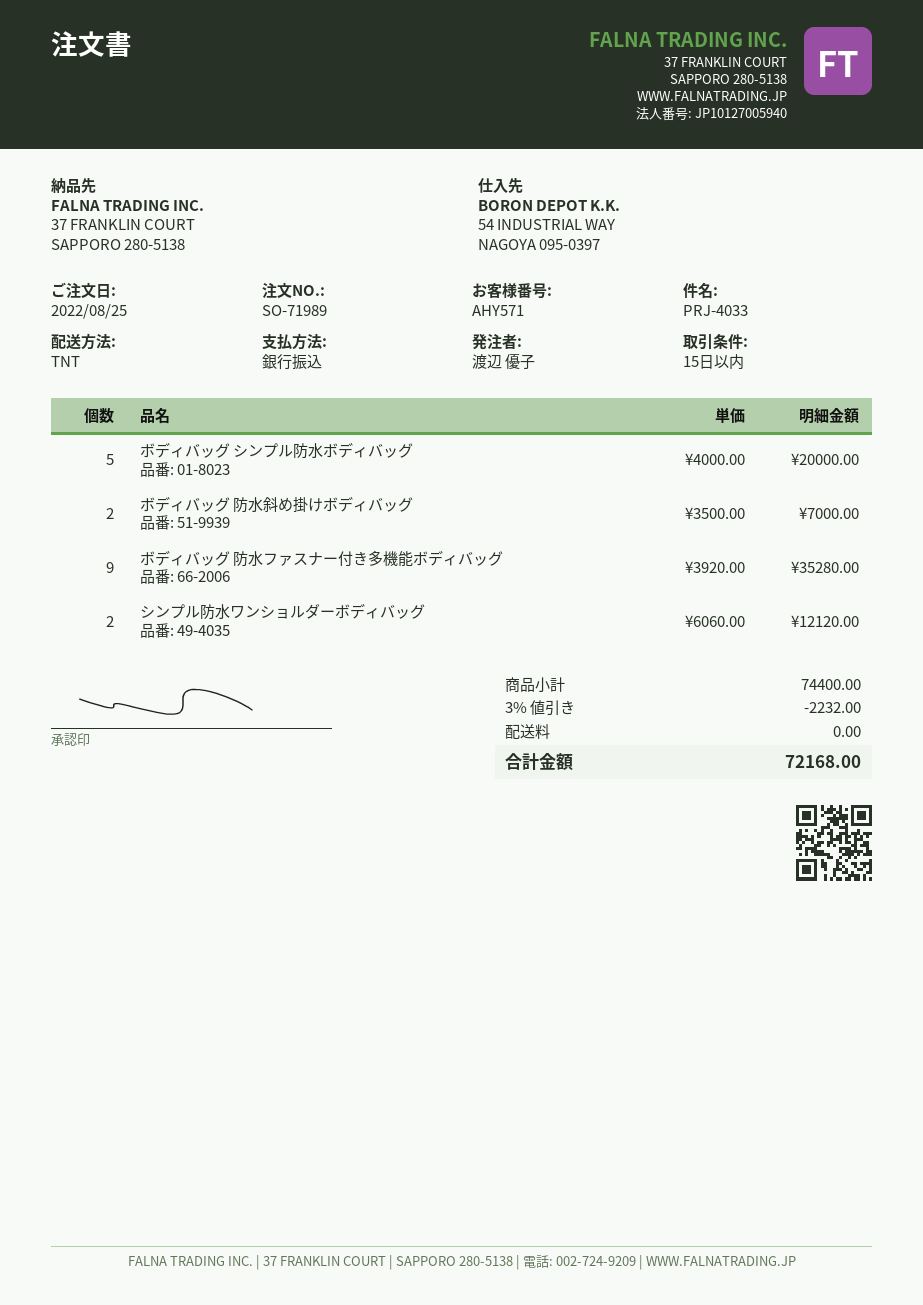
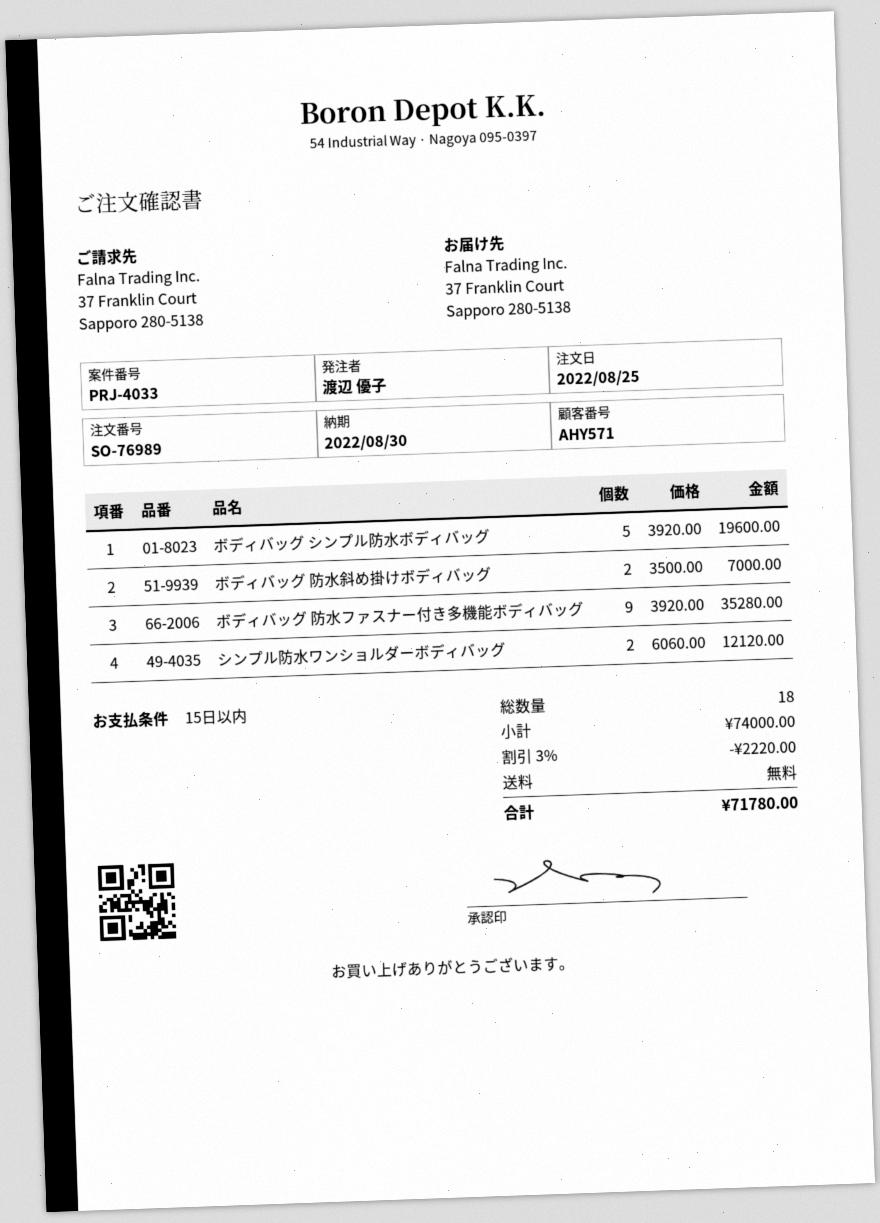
order number: SO-71989 -> SO-76989
ボディバッグ シンプル防水ボディバッグ: 5 x 4000.00 = 20000.00 -> 5 x 3920.00 = 19600.00
subtotal: 74400.00 -> 74000.00
discount: 3% = 2232.00 -> 3% = 2220.00
total: 72168.00 -> 71780.00

